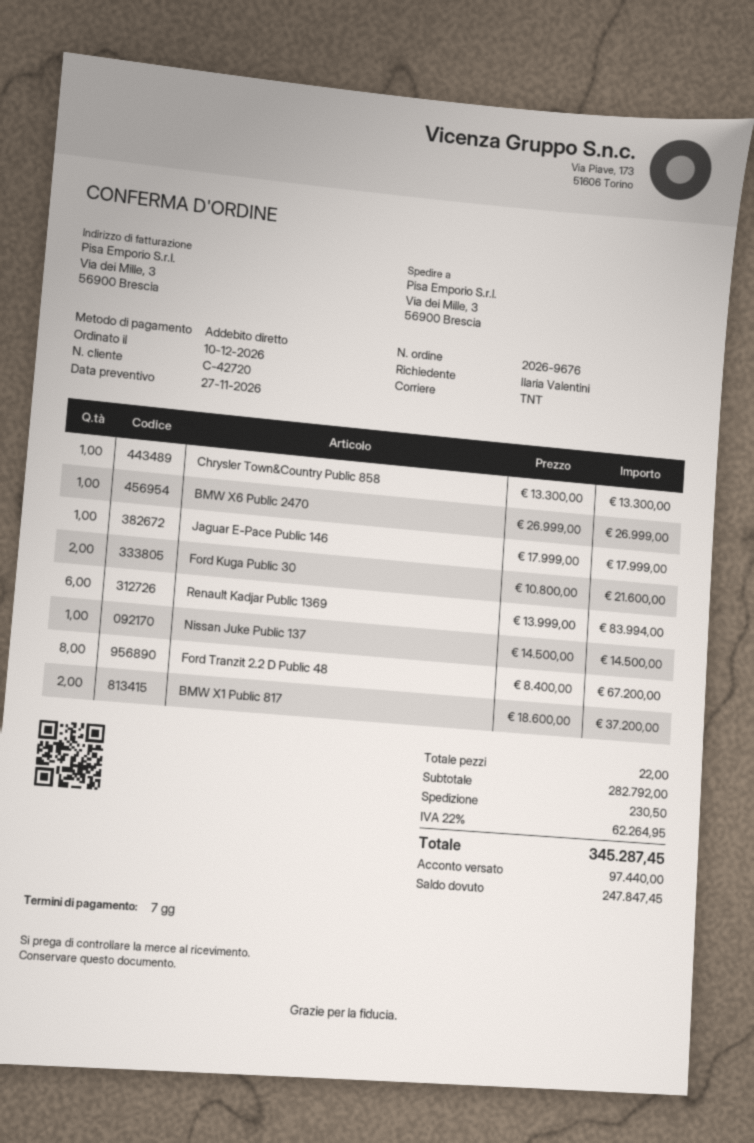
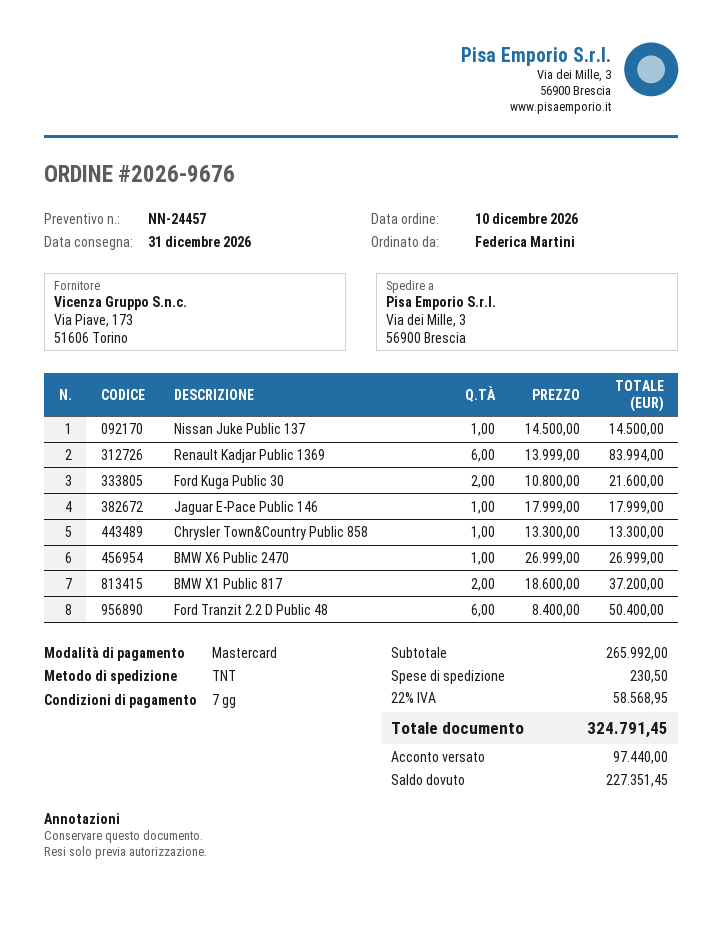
ordered by: Ilaria Valentini -> Federica Martini
payment method: direct debit -> Mastercard
Ford Tranzit 2.2 D Public 48: 8 x 8400.00 = 67200.00 -> 6 x 8400.00 = 50400.00
subtotal: 282792.00 -> 265992.00
tax: 22% = 62264.95 -> 22% = 58568.95
total: 345287.45 -> 324791.45
balance: 247847.45 -> 227351.45

